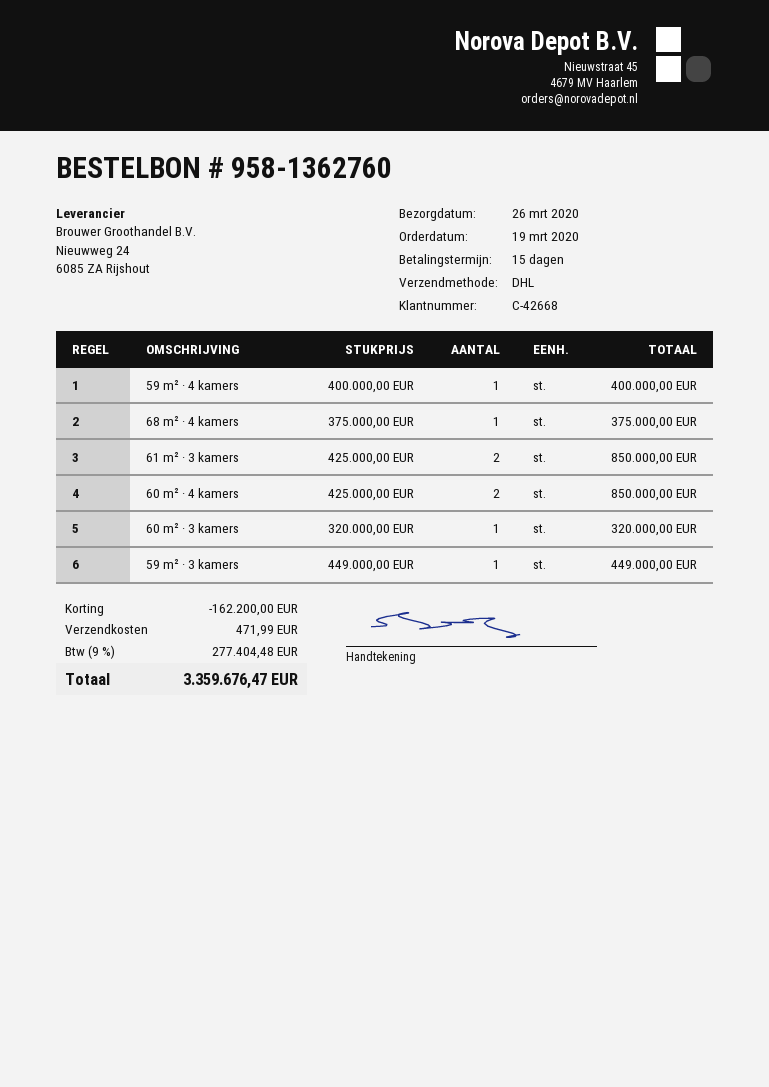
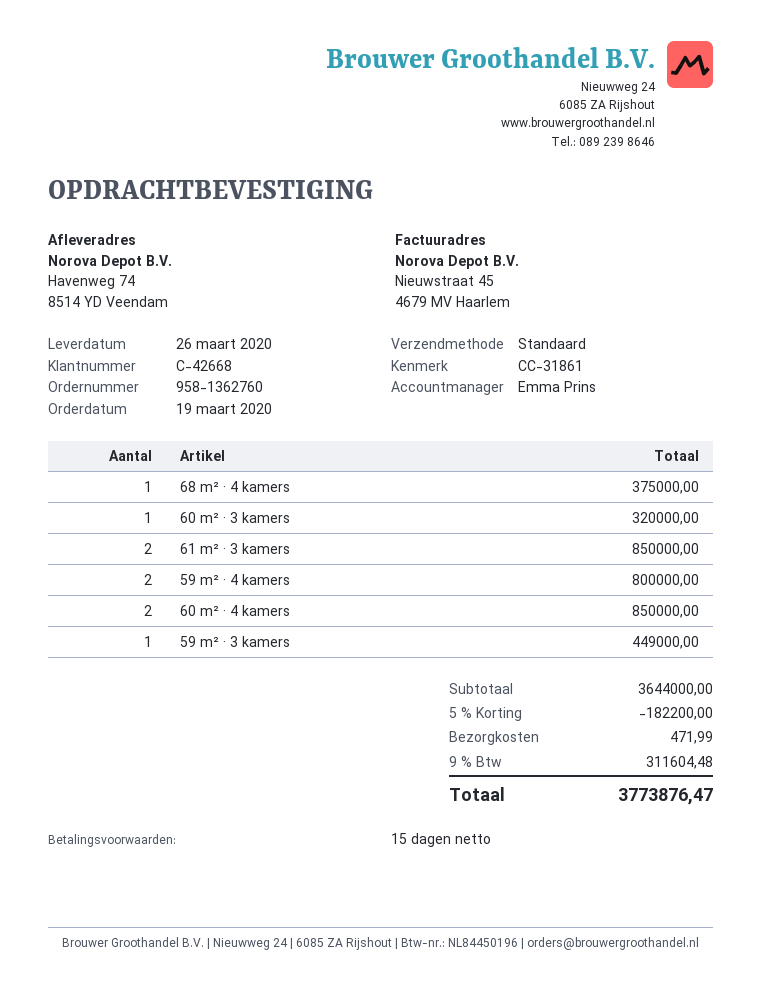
shipping method: DHL -> standard
59 m² · 4 kamers: 1 for 400000.00 -> 2 for 800000.00
discount: 162200.00 -> 182200.00
tax: 9% = 277404.48 -> 9% = 311604.48
total: 3359676.47 -> 3773876.47

